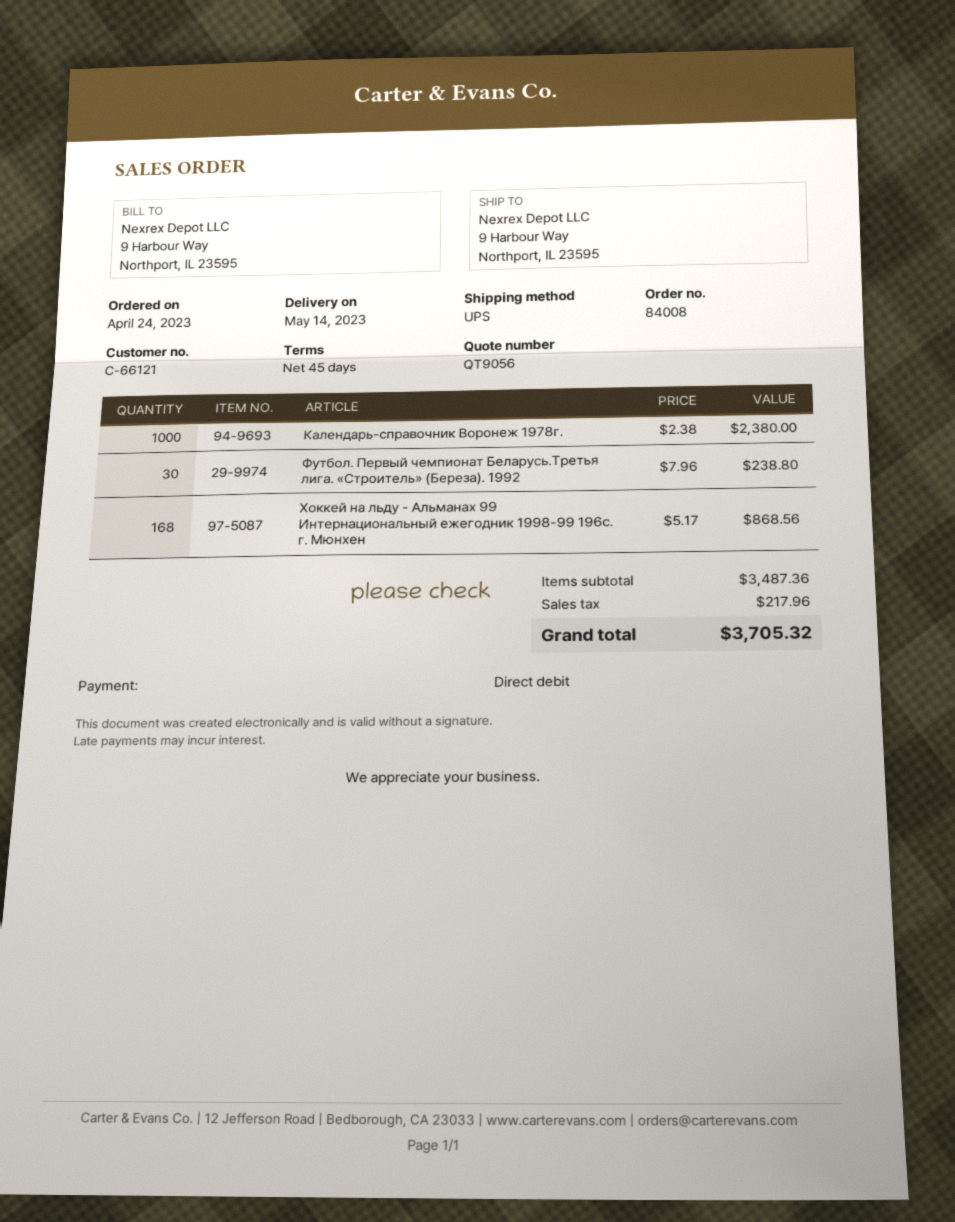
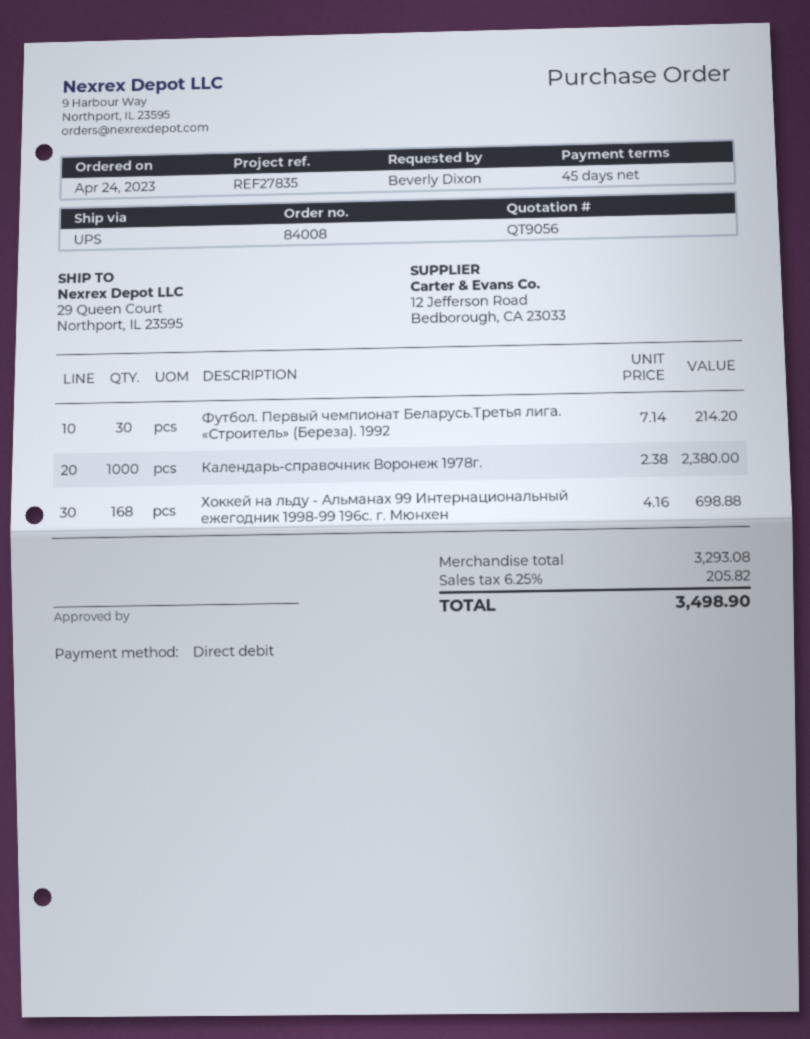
ship to: 9 Harbour Way, Northport, IL 23595 -> 29 Queen Court, Northport, IL 23595
Футбол. Первый чемпионат Беларусь.Третья лига. «Строитель» (Береза). 1992: 30 x 7.96 = 238.80 -> 30 x 7.14 = 214.20
Хоккей на льду - Альманах 99 Интернациональный ежегодник 1998-99 196с. г. Мюнхен: 168 x 5.17 = 868.56 -> 168 x 4.16 = 698.88
subtotal: 3487.36 -> 3293.08
tax: 217.96 -> 205.82
total: 3705.32 -> 3498.90

